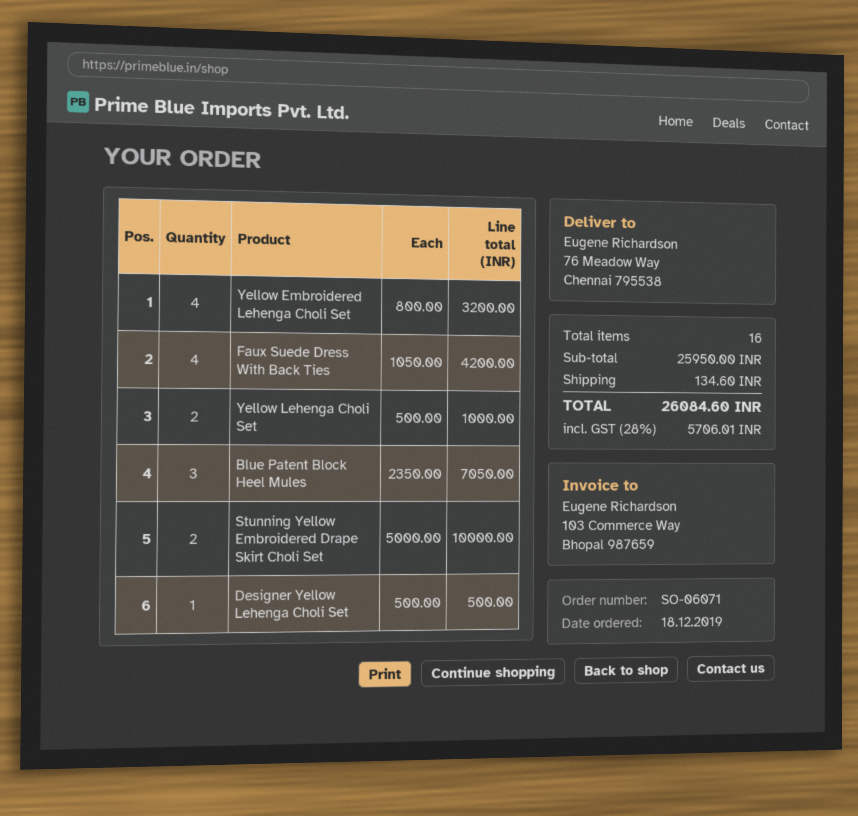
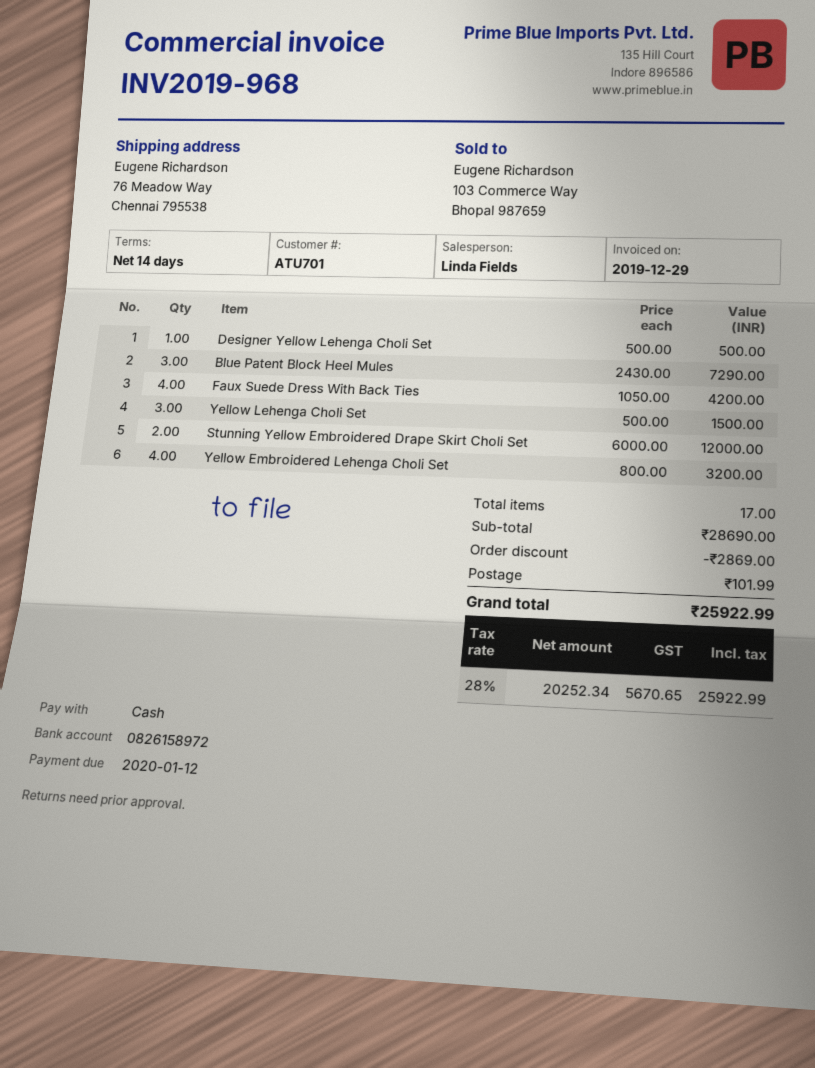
Yellow Lehenga Choli Set: 2 x 500.00 = 1000.00 -> 3 x 500.00 = 1500.00
Blue Patent Block Heel Mules: 3 x 2350.00 = 7050.00 -> 3 x 2430.00 = 7290.00
Stunning Yellow Embroidered Drape Skirt Choli Set: 2 x 5000.00 = 10000.00 -> 2 x 6000.00 = 12000.00
total quantity: 16 -> 17
subtotal: 25950.00 -> 28690.00
discount: none -> 2869.00
shipping: 134.60 -> 101.99
tax: 28% = 5706.01 -> 28% = 5670.65
total: 26084.60 -> 25922.99

